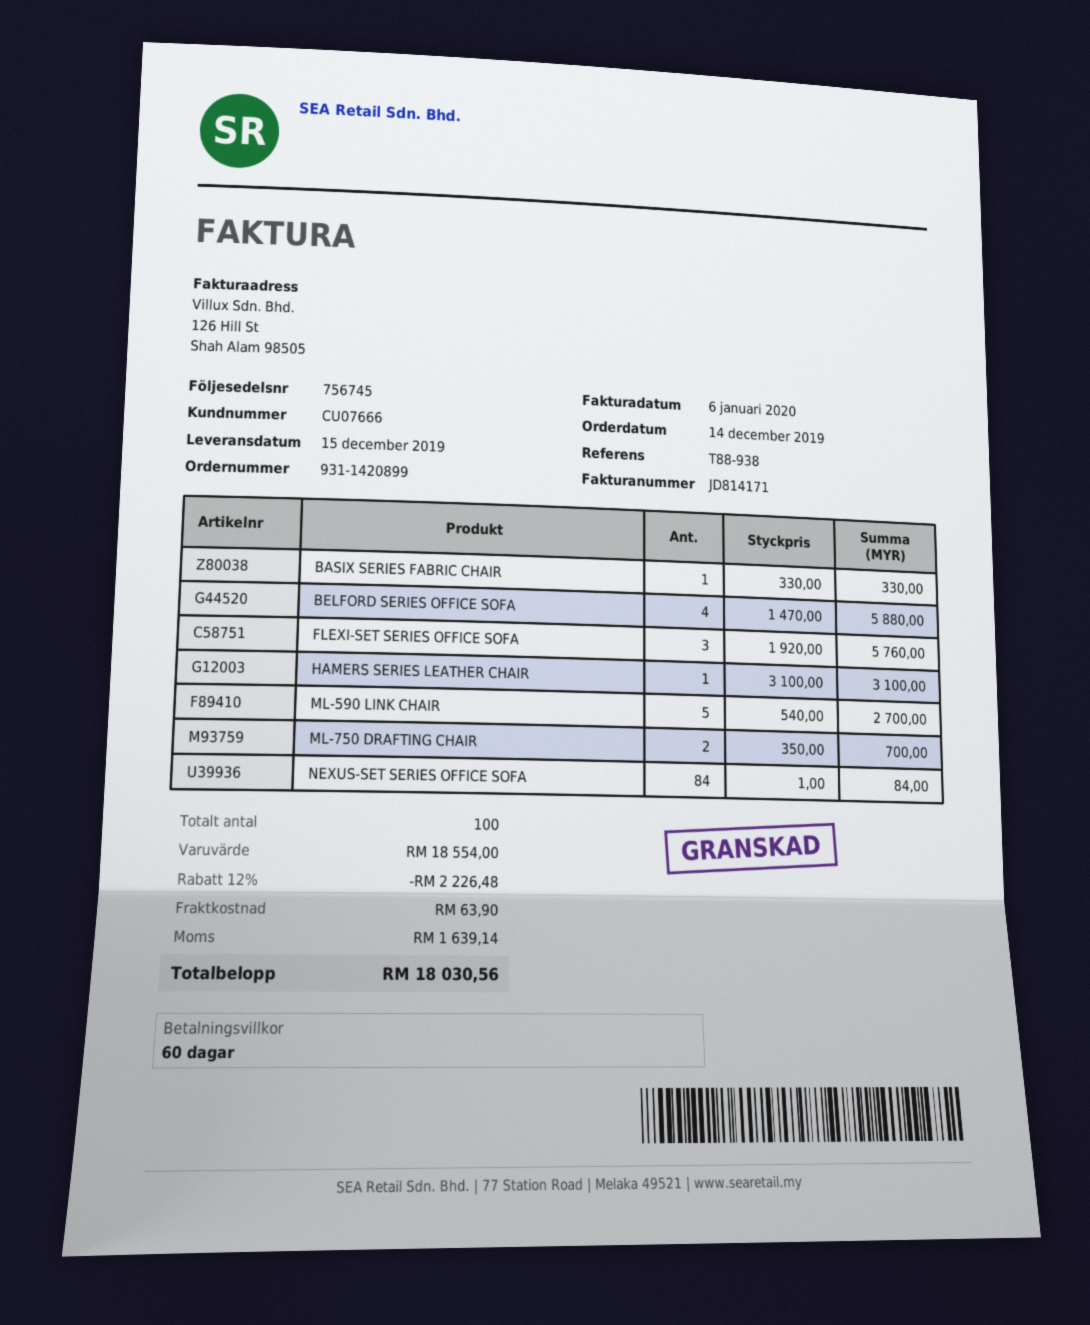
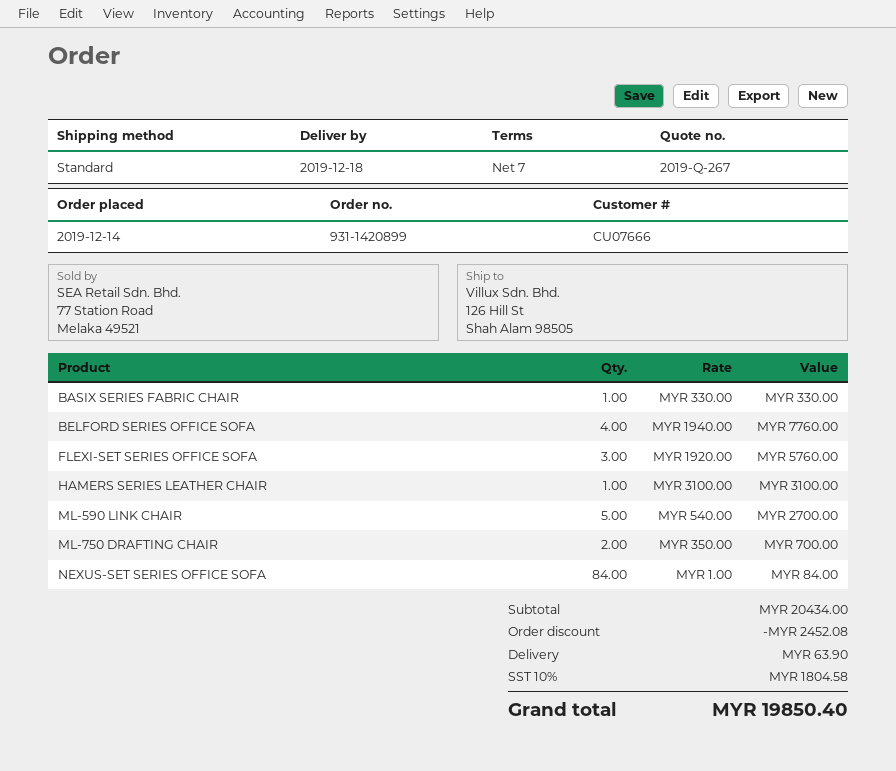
delivery date: 2019-12-15 -> 2019-12-18
payment terms: 60 days -> 7 days
BELFORD SERIES OFFICE SOFA: 4 x 1470.00 = 5880.00 -> 4 x 1940.00 = 7760.00
subtotal: 18554.00 -> 20434.00
discount: 2226.48 -> 2452.08
tax: 1639.14 -> 1804.58
total: 18030.56 -> 19850.40

